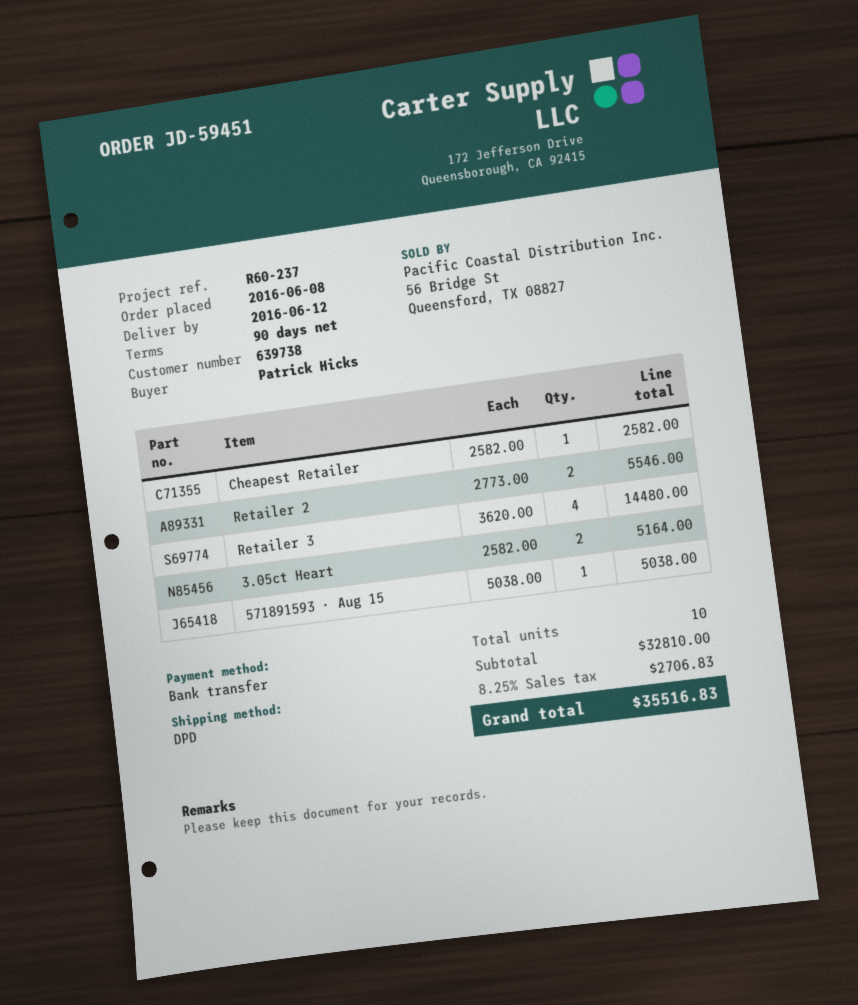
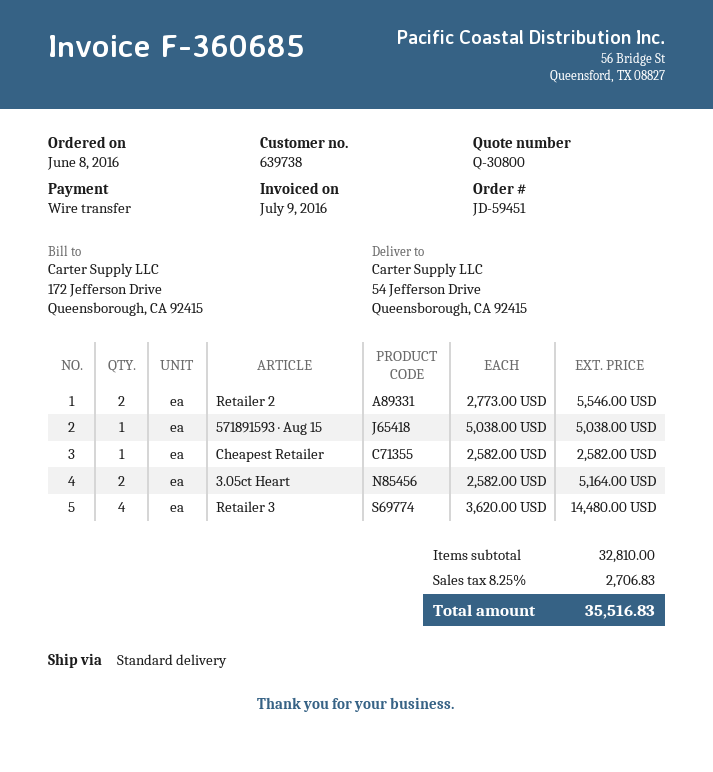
shipping method: DPD -> standard

